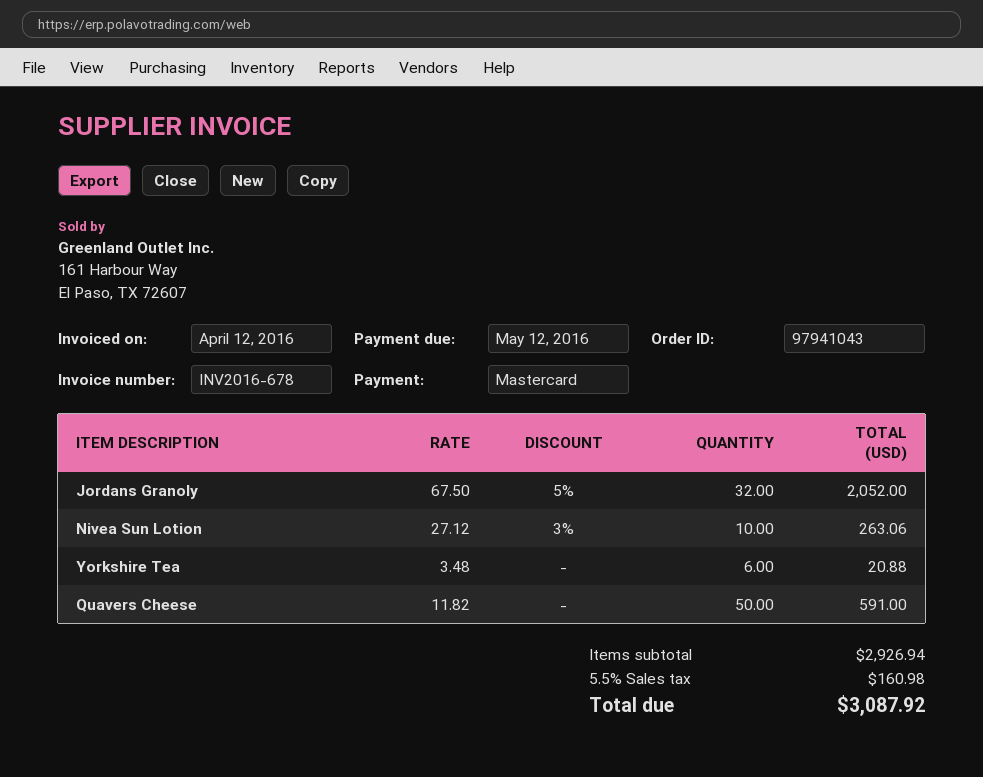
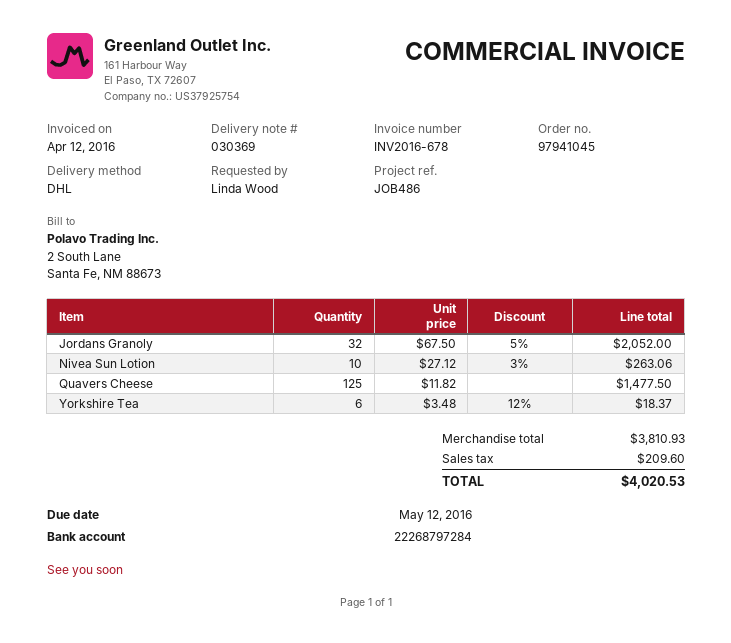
order number: 97941043 -> 97941045
Yorkshire Tea: 6 x 3.48 = 20.88 -> 6 x 3.48 - 12% = 18.37
Quavers Cheese: 50 x 11.82 = 591.00 -> 125 x 11.82 = 1477.50
subtotal: 2926.94 -> 3810.93
tax: 160.98 -> 209.60
total: 3087.92 -> 4020.53

